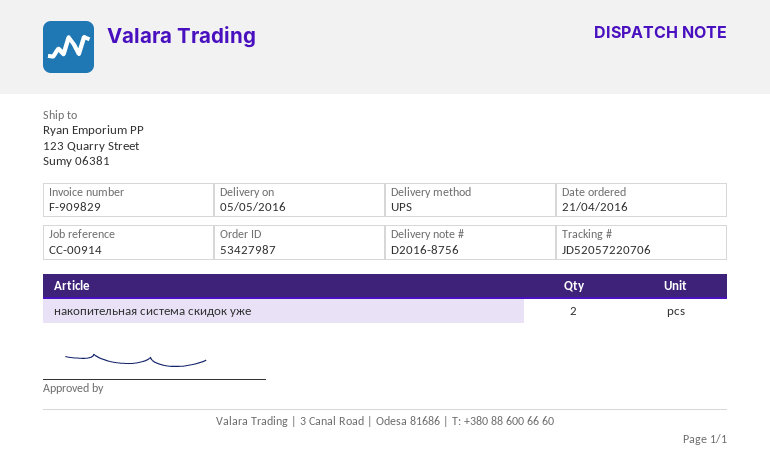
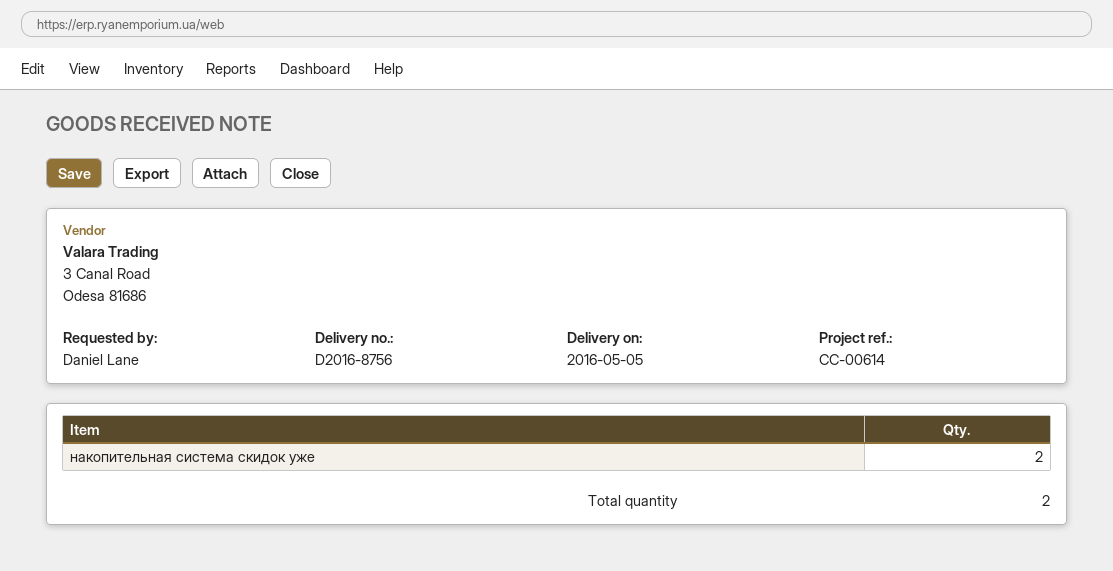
reference: CC-00914 -> CC-00614

